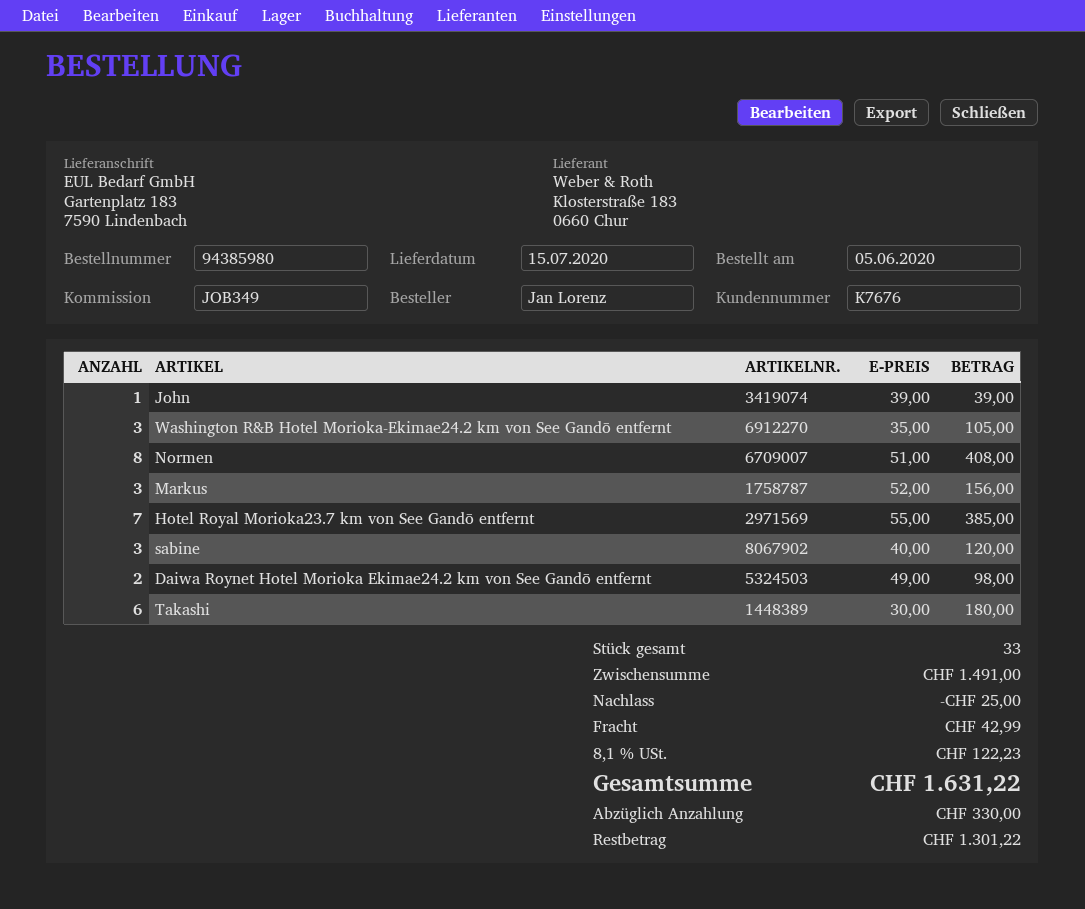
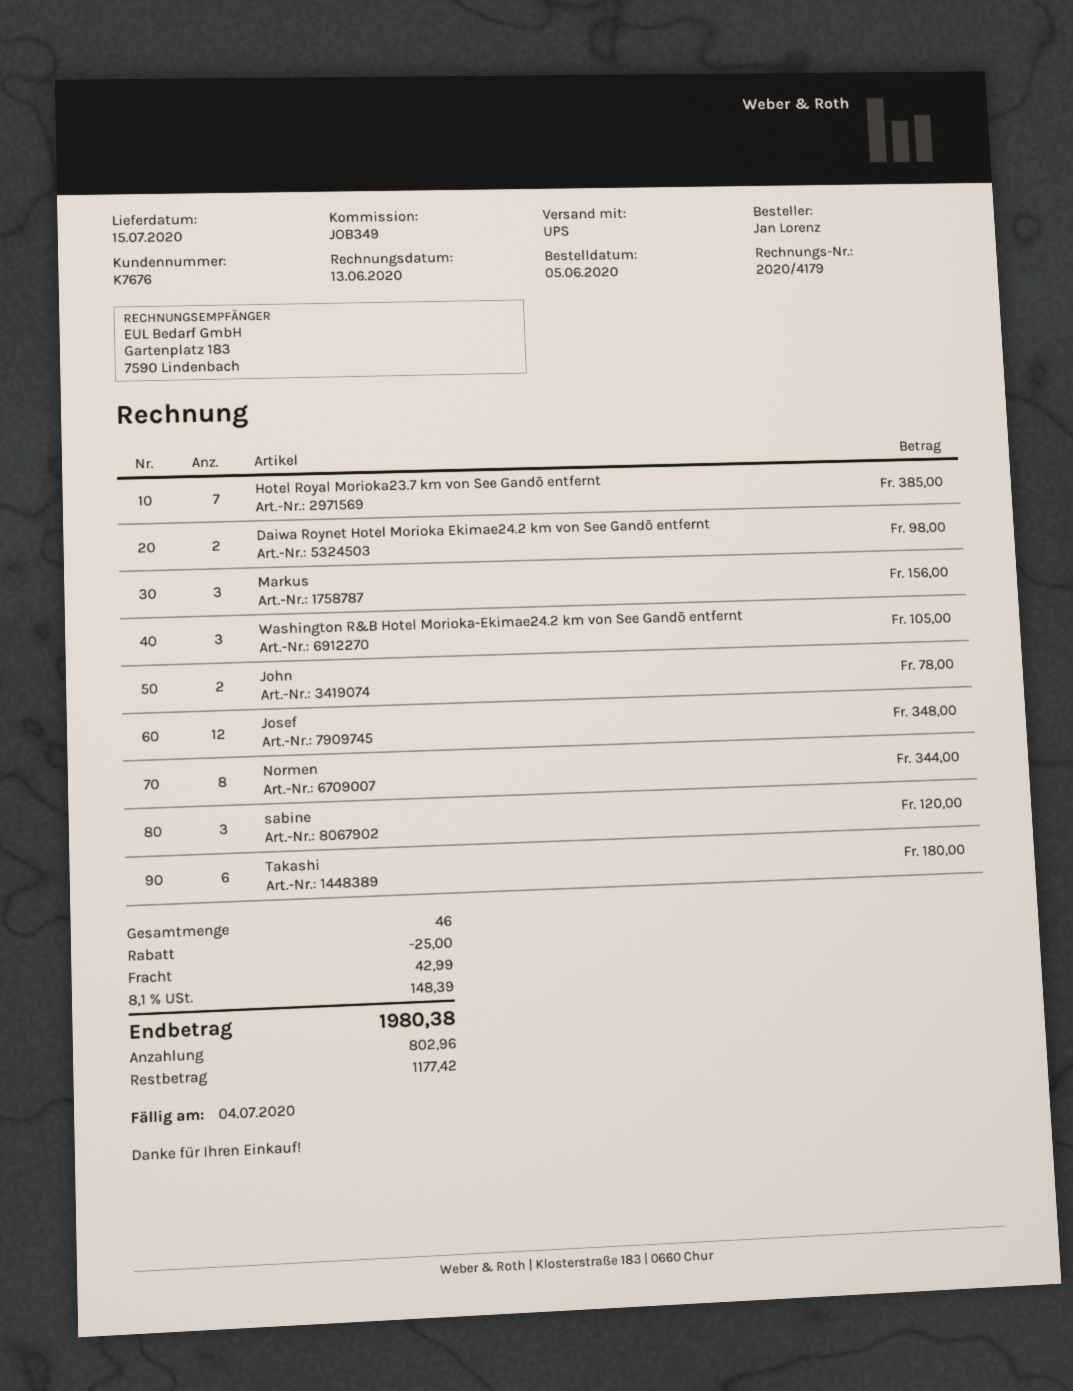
John: 1 for 39.00 -> 2 for 78.00
Normen: 8 for 408.00 -> 8 for 344.00
Josef: none -> 12 for 348.00
total quantity: 33 -> 46
tax: 8.1% = 122.23 -> 8.1% = 148.39
total: 1631.22 -> 1980.38
deposit: 330.00 -> 802.96
balance: 1301.22 -> 1177.42

